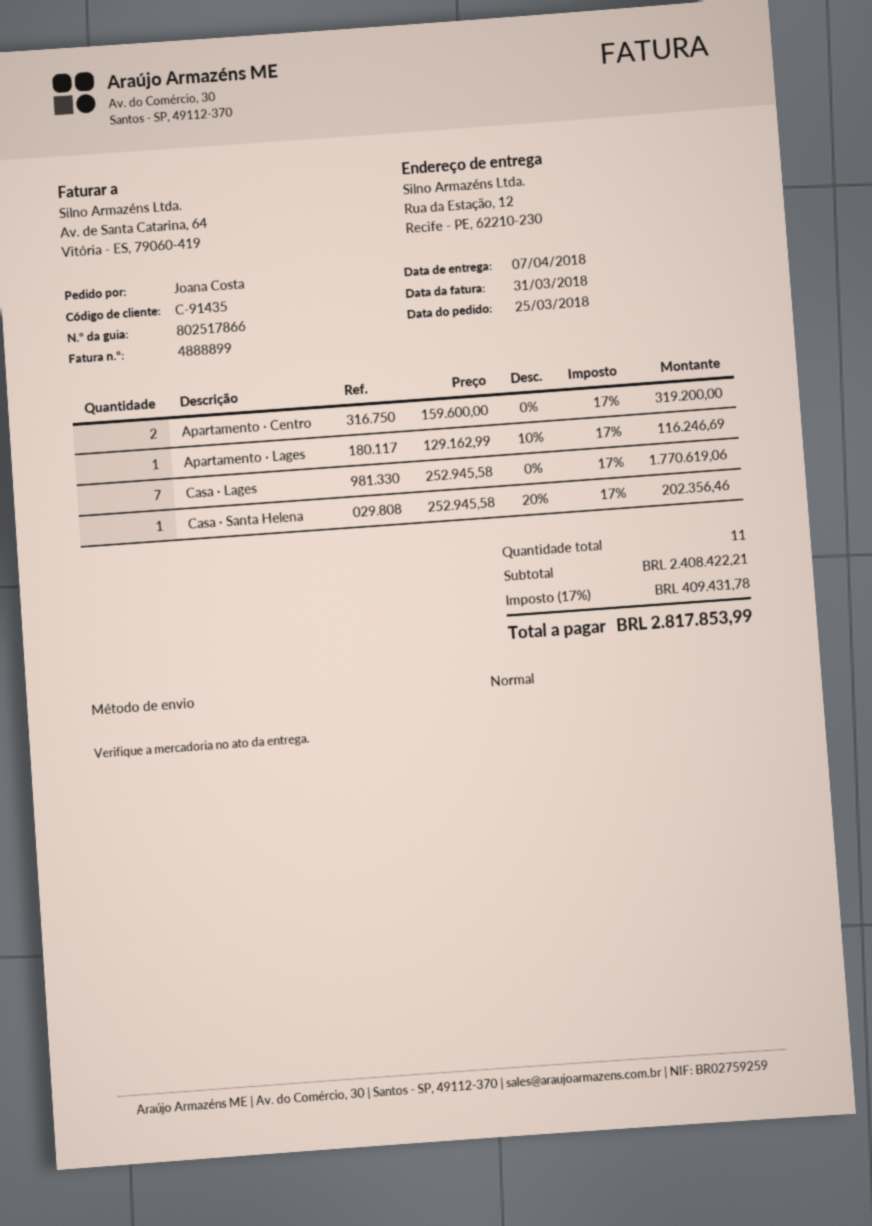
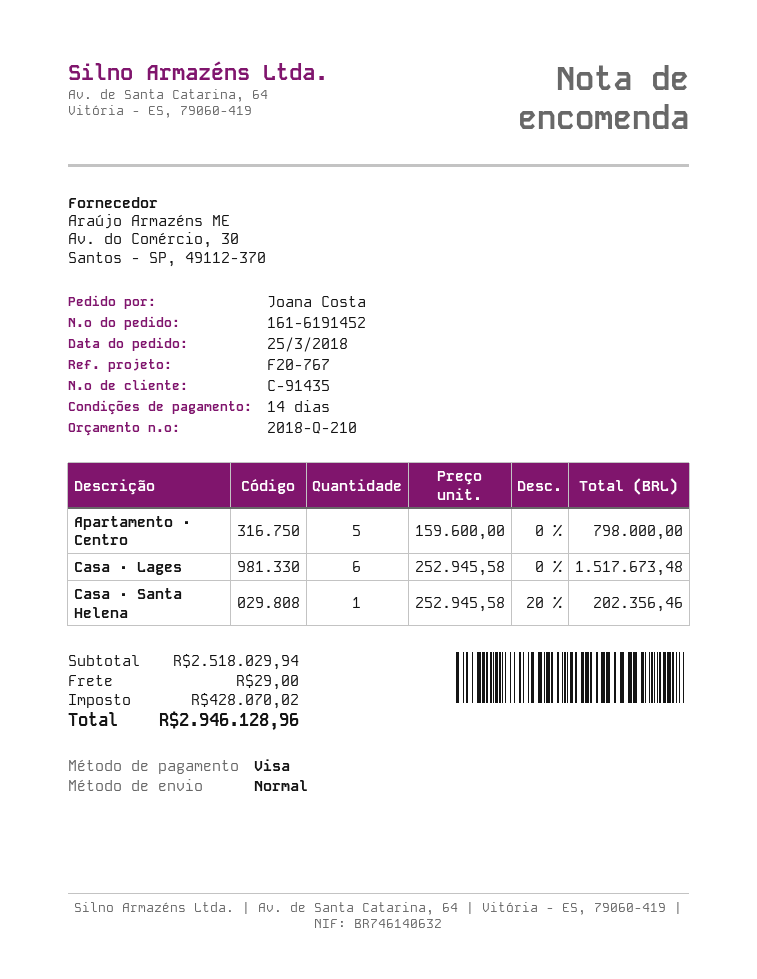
Apartamento · Centro: 2 x 159600.00 = 319200.00 -> 5 x 159600.00 = 798000.00
Apartamento · Lages: 1 x 129162.99 - 10% = 116246.69 -> none
Casa · Lages: 7 x 252945.58 = 1770619.06 -> 6 x 252945.58 = 1517673.48
subtotal: 2408422.21 -> 2518029.94
shipping: none -> 29.00
tax: 409431.78 -> 428070.02
total: 2817853.99 -> 2946128.96

